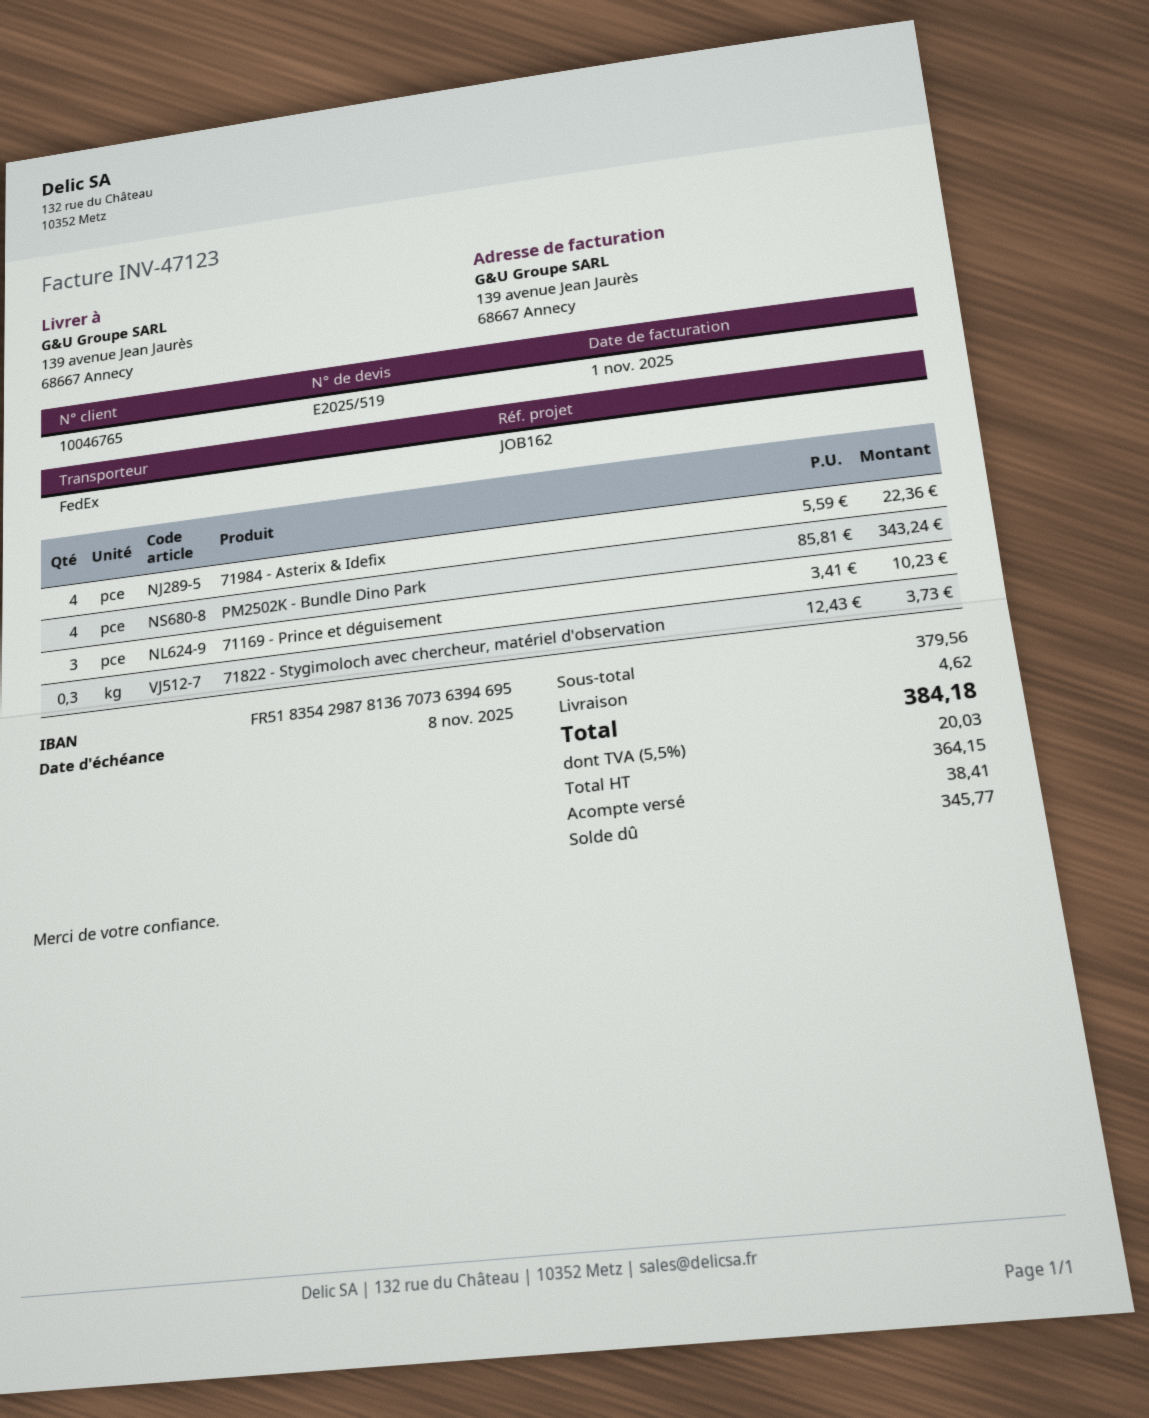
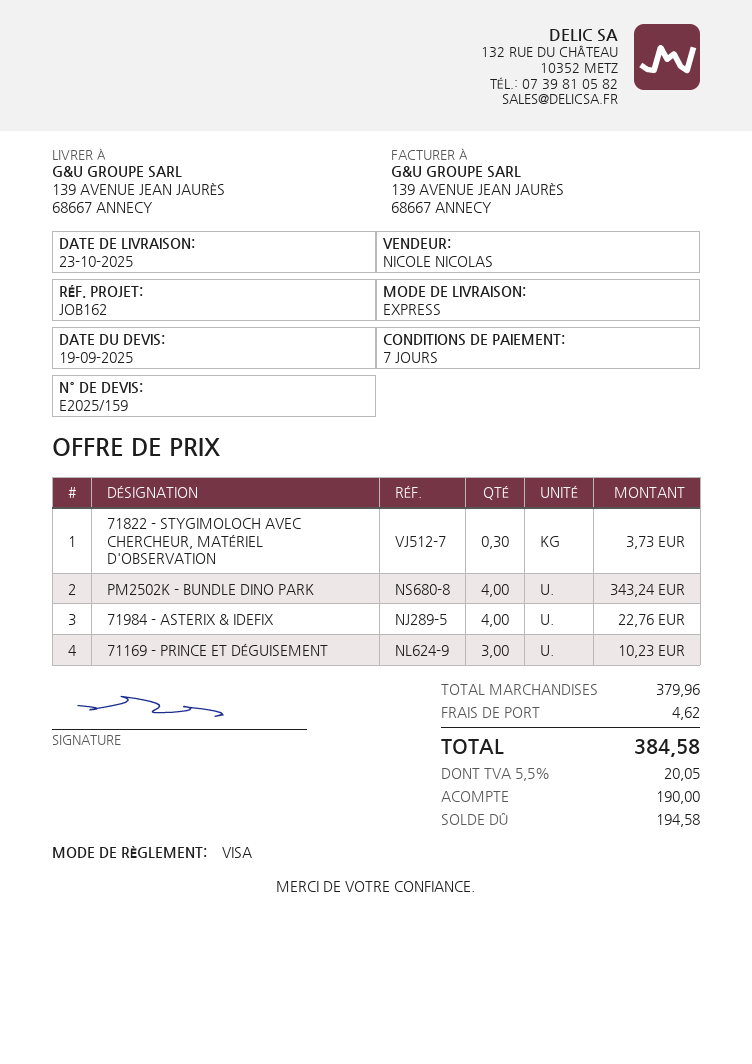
quote number: E2025/519 -> E2025/159
shipping method: FedEx -> express
71984 - Asterix & Idefix: 4 for 22.36 -> 4 for 22.76
subtotal: 379.56 -> 379.96
tax: 5.5% = 20.03 -> 5.5% = 20.05
total: 384.18 -> 384.58
deposit: 38.41 -> 190.00
balance: 345.77 -> 194.58

